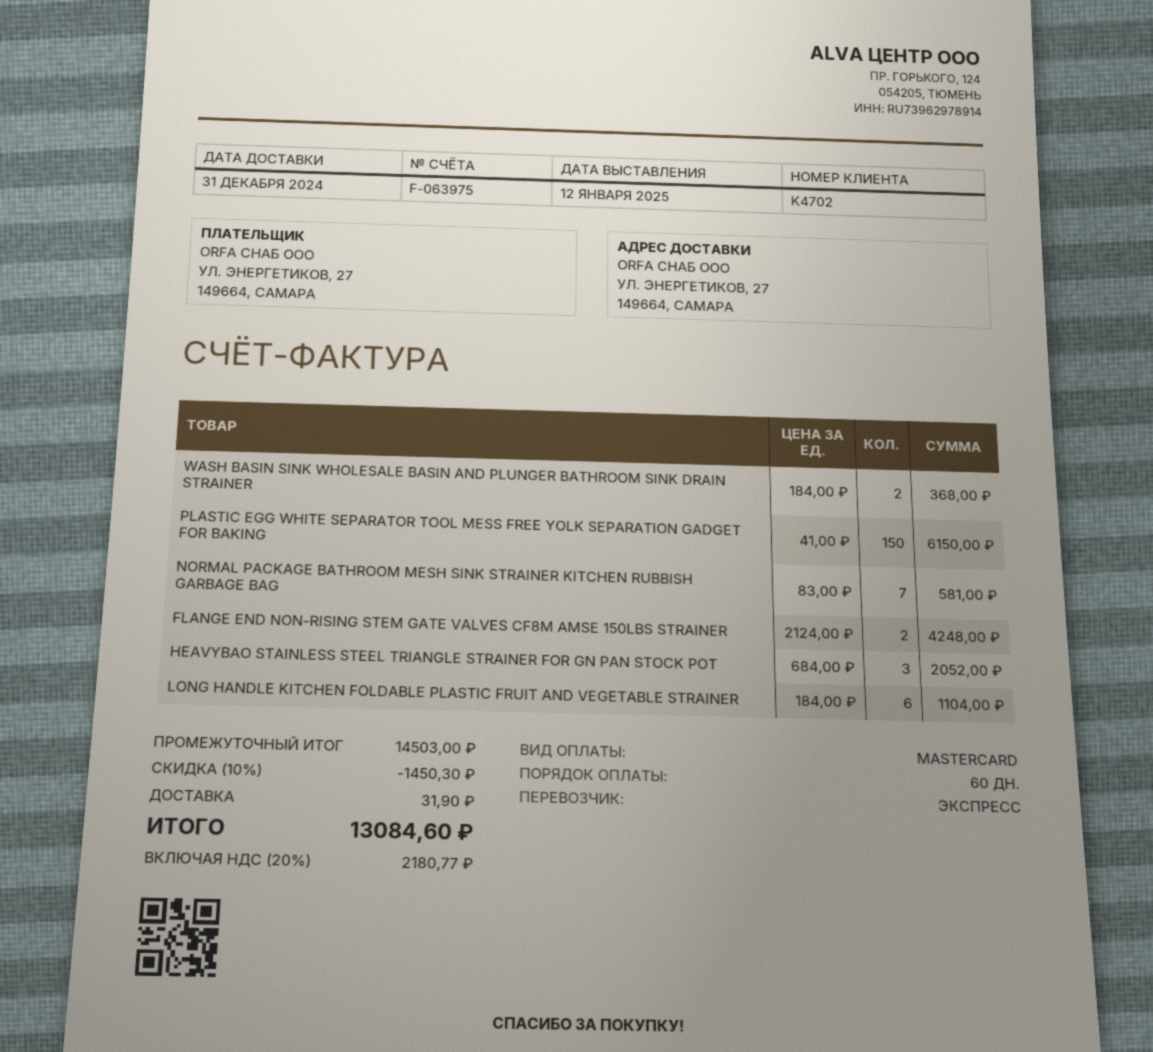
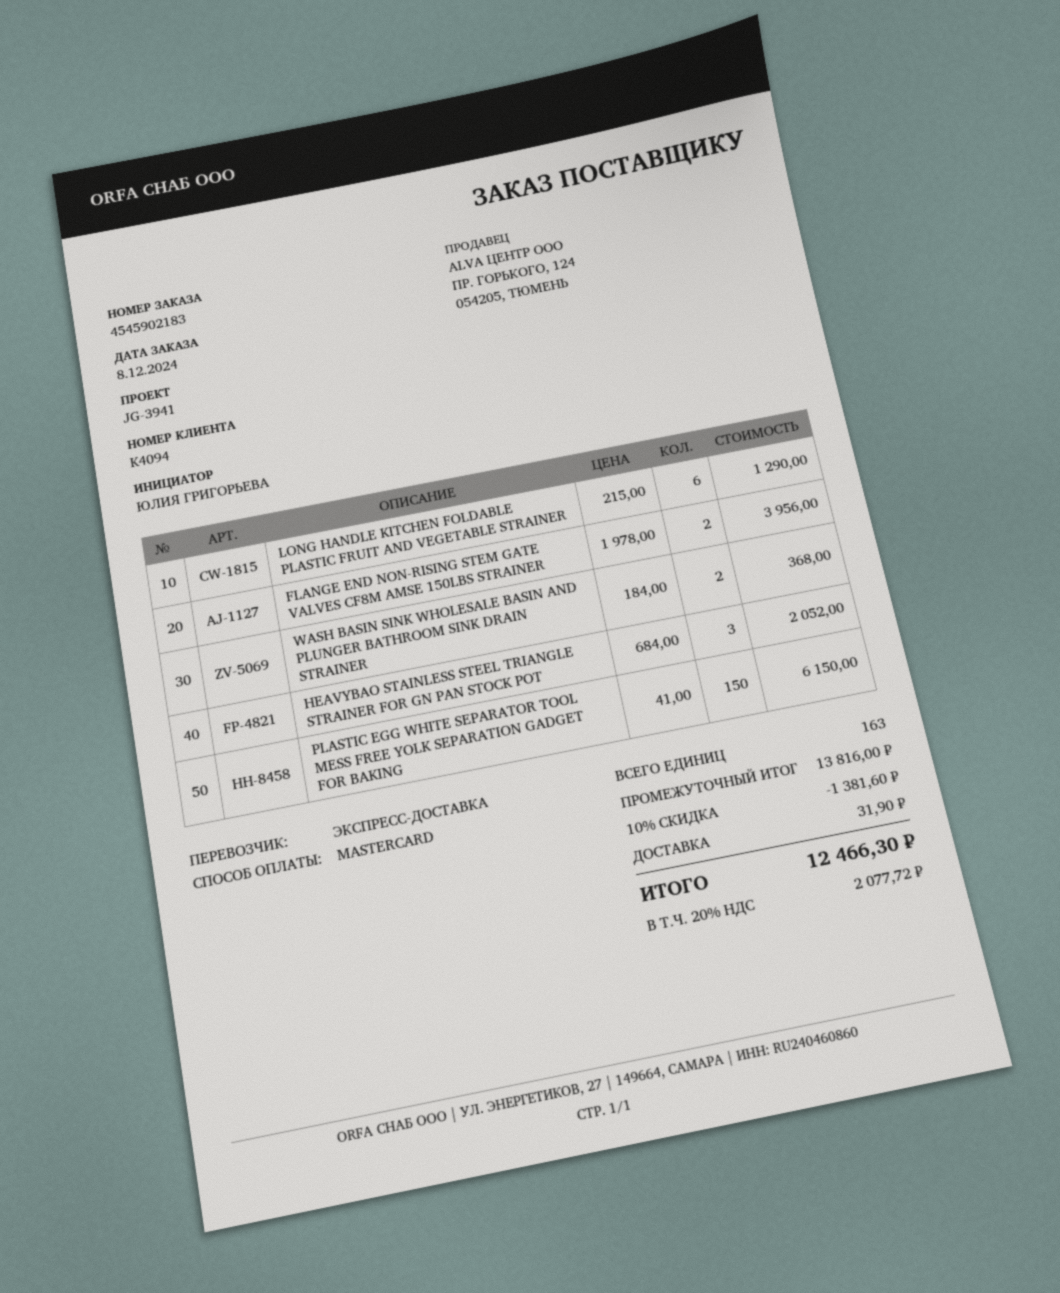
customer number: K4702 -> K4094
NORMAL PACKAGE BATHROOM MESH SINK STRAINER KITCHEN RUBBISH GARBAGE BAG: 7 x 83.00 = 581.00 -> none
FLANGE END NON-RISING STEM GATE VALVES CF8M AMSE 150LBS STRAINER: 2 x 2124.00 = 4248.00 -> 2 x 1978.00 = 3956.00
LONG HANDLE KITCHEN FOLDABLE PLASTIC FRUIT AND VEGETABLE STRAINER: 6 x 184.00 = 1104.00 -> 6 x 215.00 = 1290.00
subtotal: 14503.00 -> 13816.00
discount: 10% = 1450.30 -> 10% = 1381.60
tax: 20% = 2180.77 -> 20% = 2077.72
total: 13084.60 -> 12466.30

